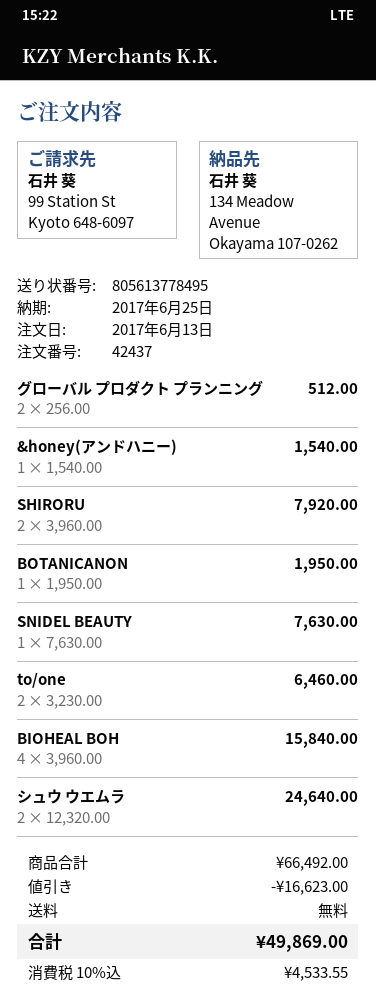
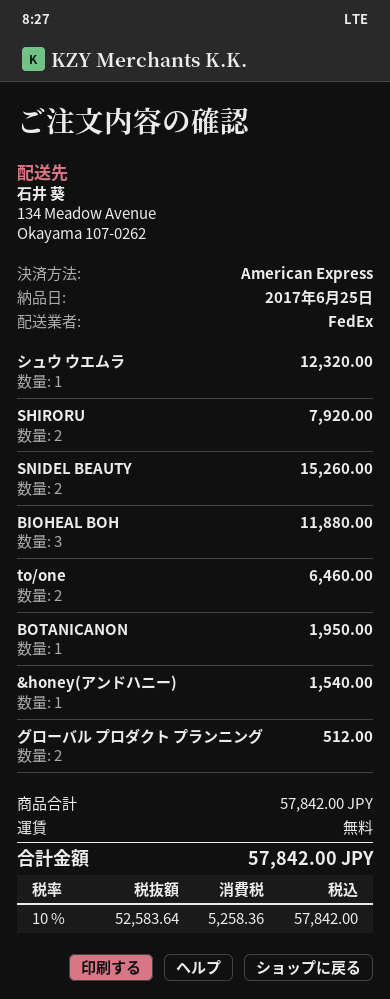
SNIDEL BEAUTY: 1 for 7630.00 -> 2 for 15260.00
BIOHEAL BOH: 4 for 15840.00 -> 3 for 11880.00
シュウ ウエムラ: 2 for 24640.00 -> 1 for 12320.00
subtotal: 66492.00 -> 57842.00
discount: 16623.00 -> none
tax: 10% = 4533.55 -> 10% = 5258.36
total: 49869.00 -> 57842.00

